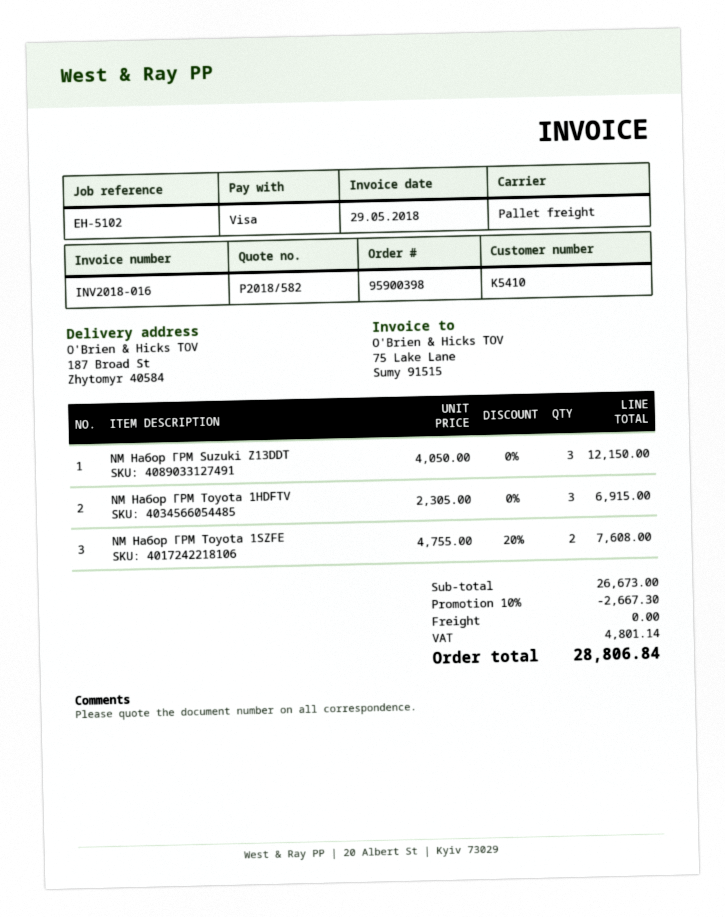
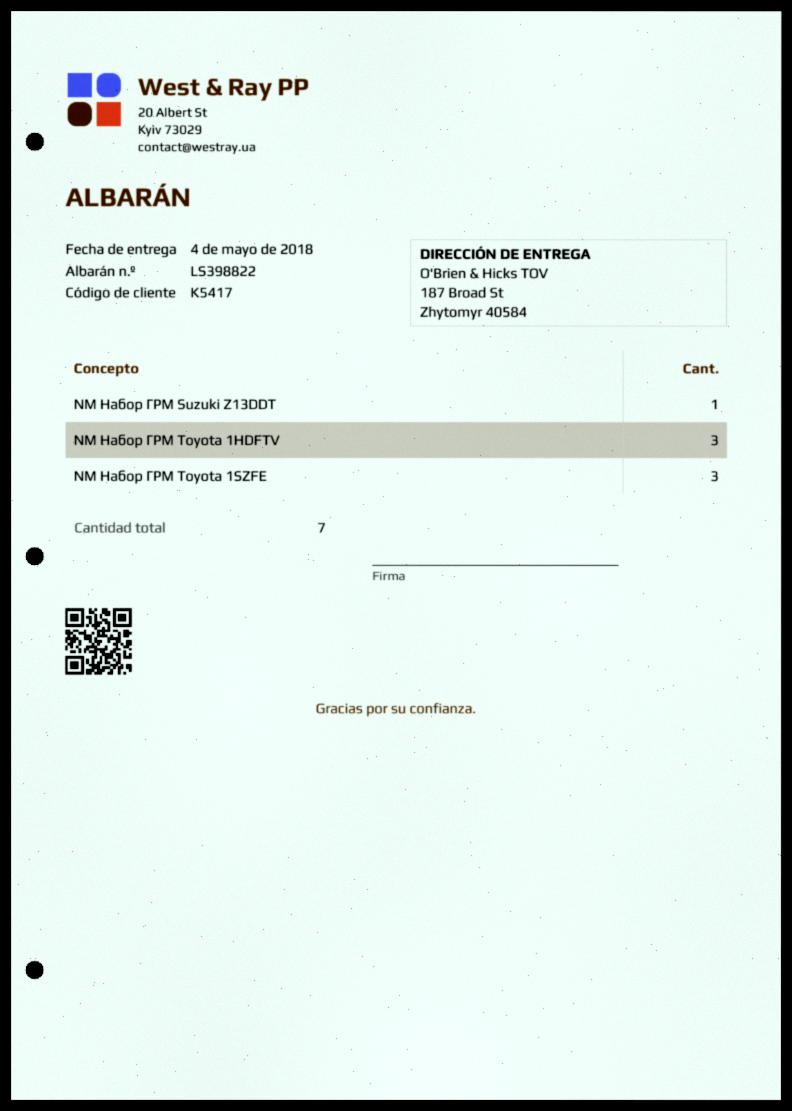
customer number: K5410 -> K5417
NM Набор ГРМ Suzuki Z13DDT: 3 -> 1
NM Набор ГРМ Toyota 1SZFE: 2 -> 3

